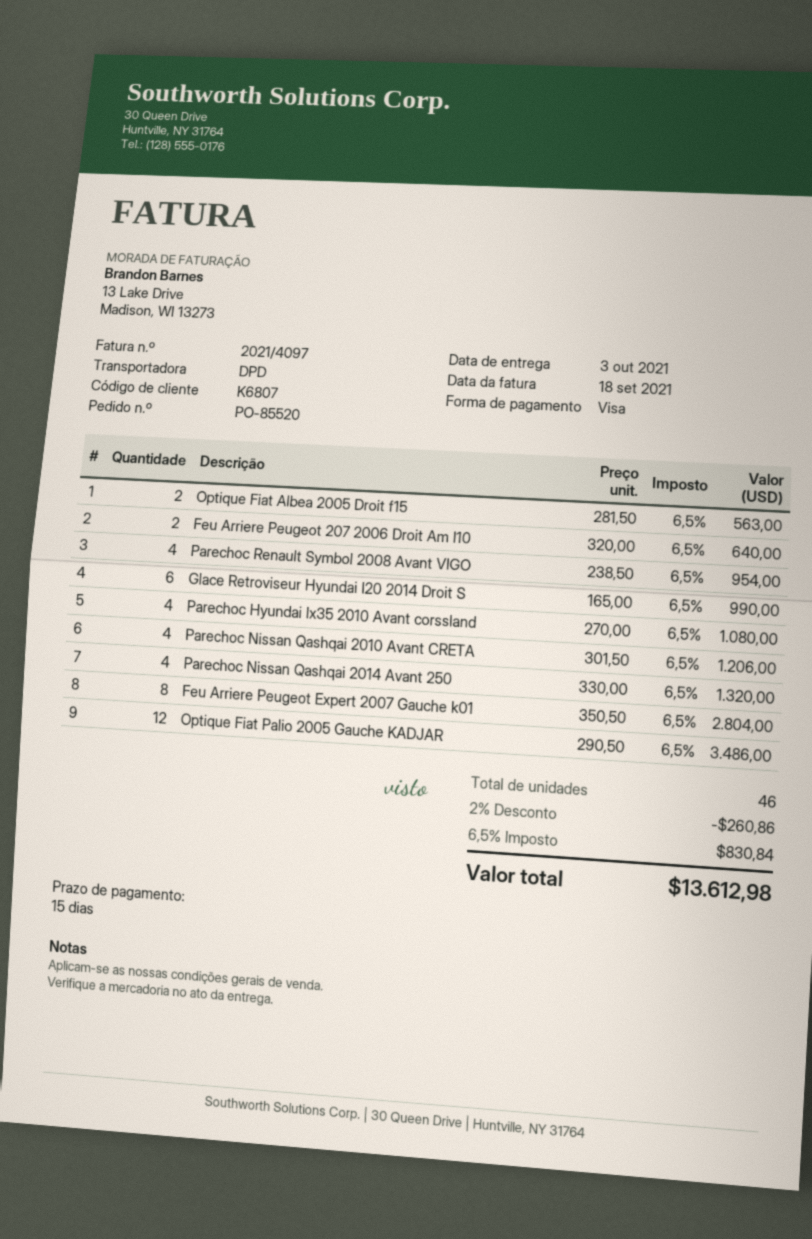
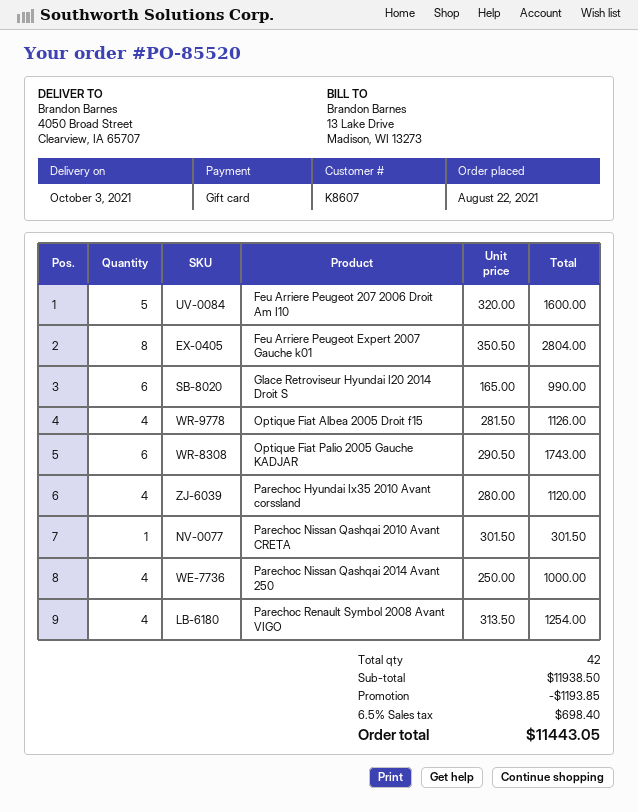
customer number: K6807 -> K8607
payment method: Visa -> gift card
Optique Fiat Albea 2005 Droit f15: 2 x 281.50 = 563.00 -> 4 x 281.50 = 1126.00
Feu Arriere Peugeot 207 2006 Droit Am I10: 2 x 320.00 = 640.00 -> 5 x 320.00 = 1600.00
Parechoc Renault Symbol 2008 Avant VIGO: 4 x 238.50 = 954.00 -> 4 x 313.50 = 1254.00
Parechoc Hyundai Ix35 2010 Avant corssland: 4 x 270.00 = 1080.00 -> 4 x 280.00 = 1120.00
Parechoc Nissan Qashqai 2010 Avant CRETA: 4 x 301.50 = 1206.00 -> 1 x 301.50 = 301.50
Parechoc Nissan Qashqai 2014 Avant 250: 4 x 330.00 = 1320.00 -> 4 x 250.00 = 1000.00
Optique Fiat Palio 2005 Gauche KADJAR: 12 x 290.50 = 3486.00 -> 6 x 290.50 = 1743.00
total quantity: 46 -> 42
discount: 260.86 -> 1193.85
tax: 6.5% = 830.84 -> 6.5% = 698.40
total: 13612.98 -> 11443.05

